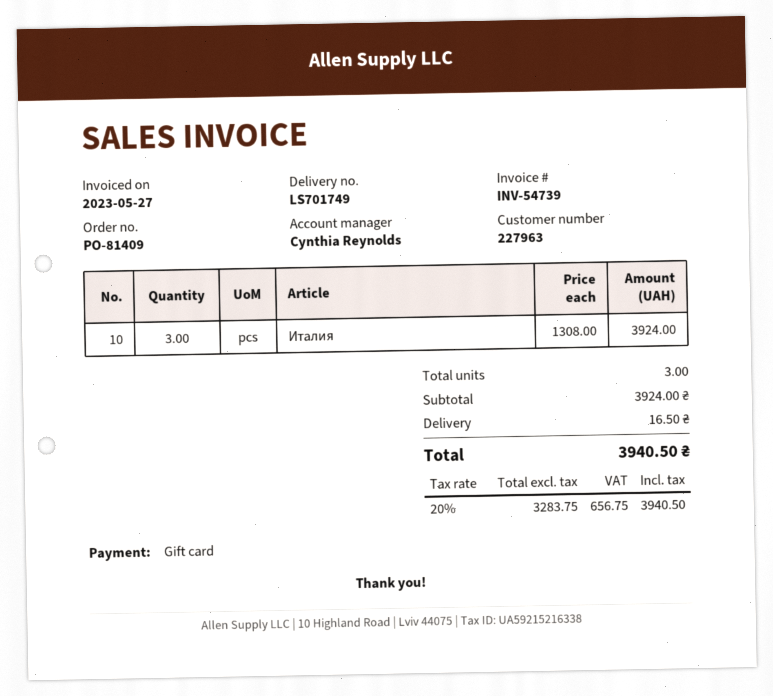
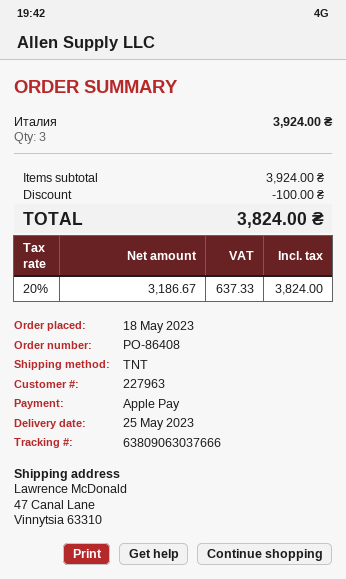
order number: PO-81409 -> PO-86408
payment method: gift card -> Apple Pay
discount: none -> 100.00
shipping: 16.50 -> none
net: 3283.75 -> 3186.67
tax: 20% = 656.75 -> 20% = 637.33
total: 3940.50 -> 3824.00

